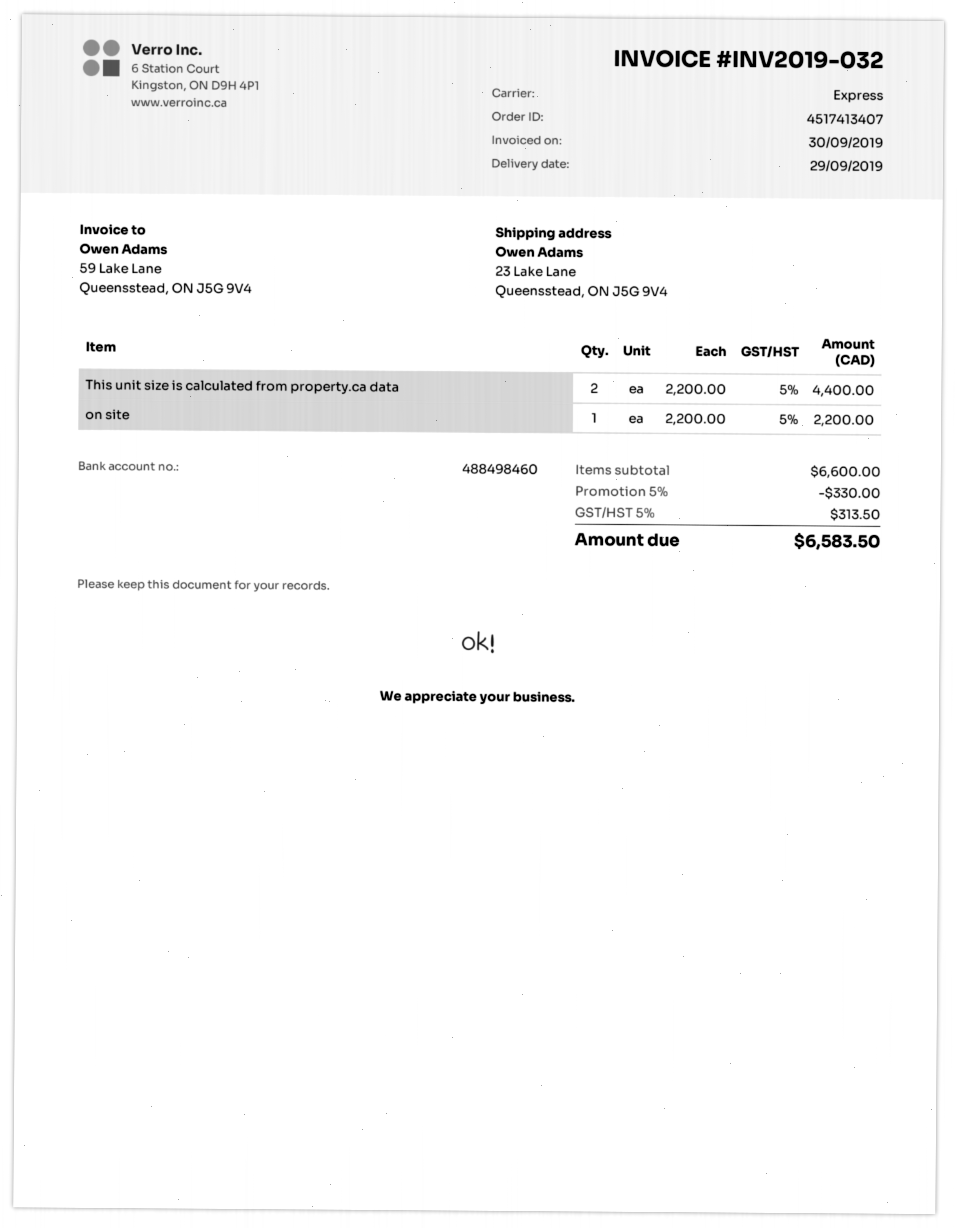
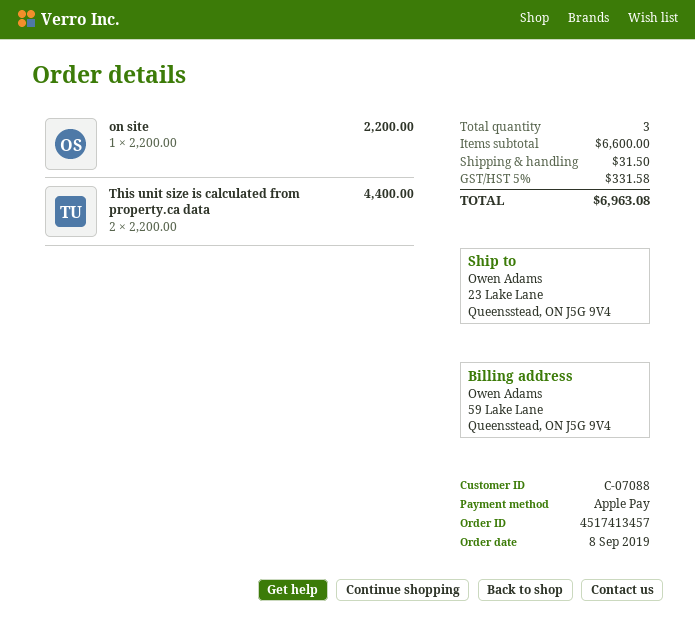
order number: 4517413407 -> 4517413457
discount: 5% = 330.00 -> none
shipping: none -> 31.50
tax: 5% = 313.50 -> 5% = 331.58
total: 6583.50 -> 6963.08

